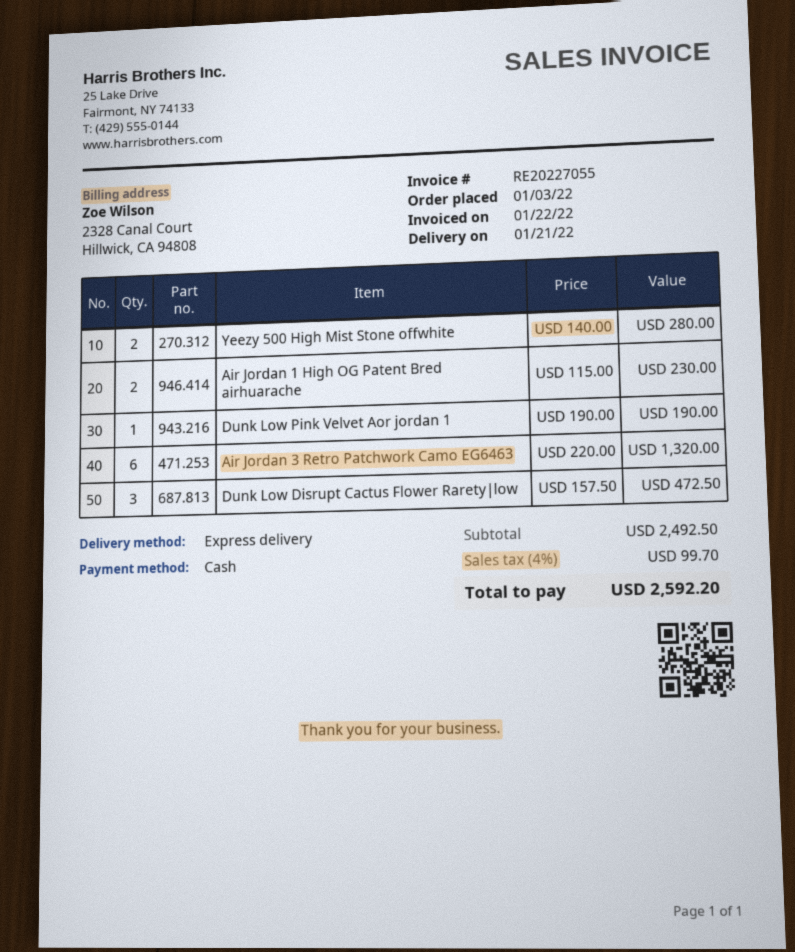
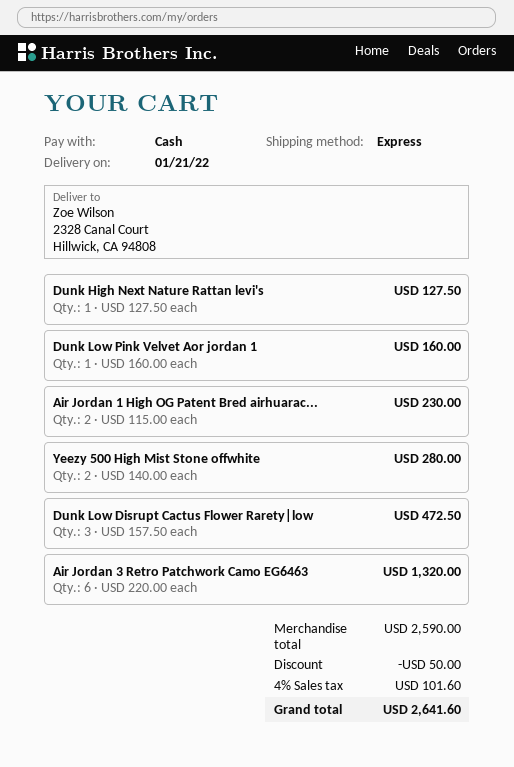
Dunk Low Pink Velvet Aor jordan 1: 1 x 190.00 = 190.00 -> 1 x 160.00 = 160.00
Dunk High Next Nature Rattan levi's: none -> 1 x 127.50 = 127.50
subtotal: 2492.50 -> 2590.00
discount: none -> 50.00
tax: 4% = 99.70 -> 4% = 101.60
total: 2592.20 -> 2641.60

